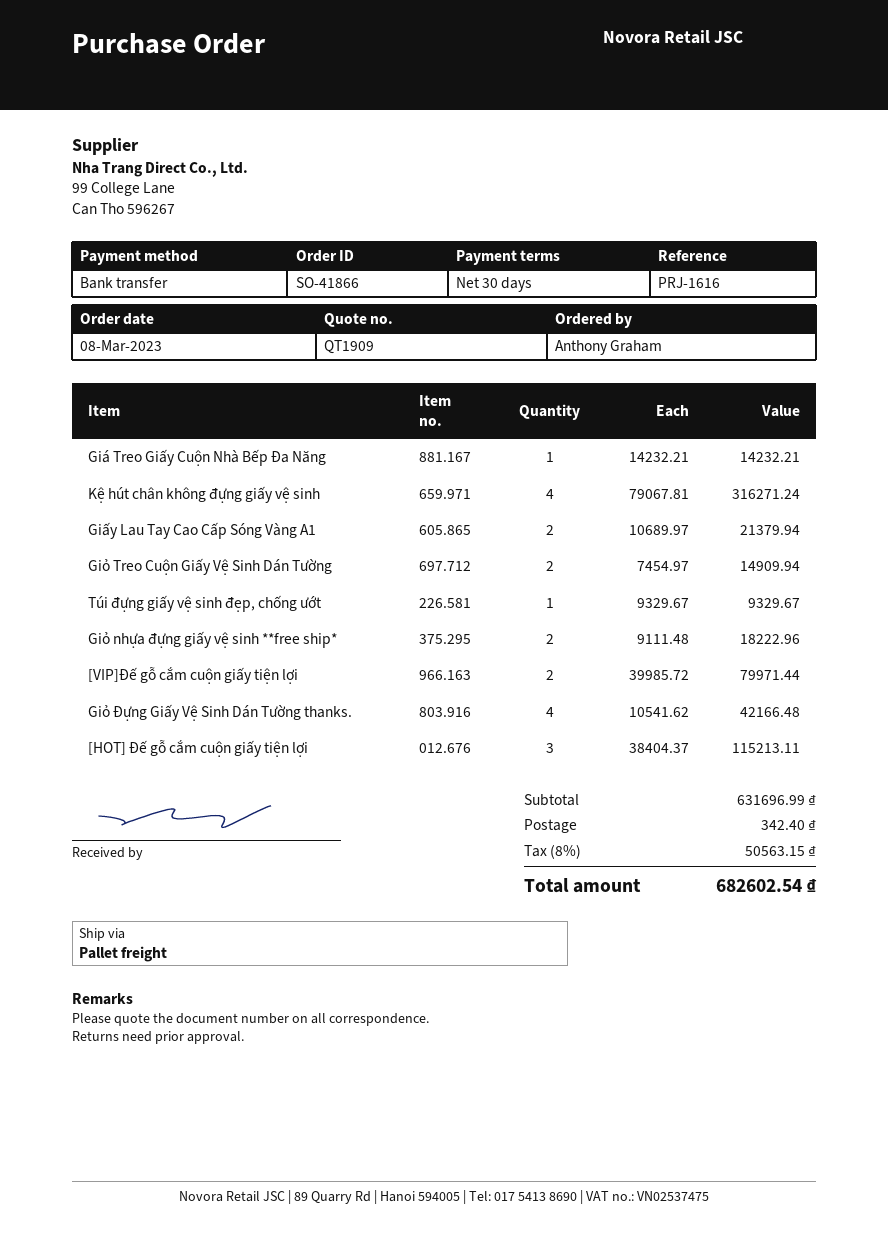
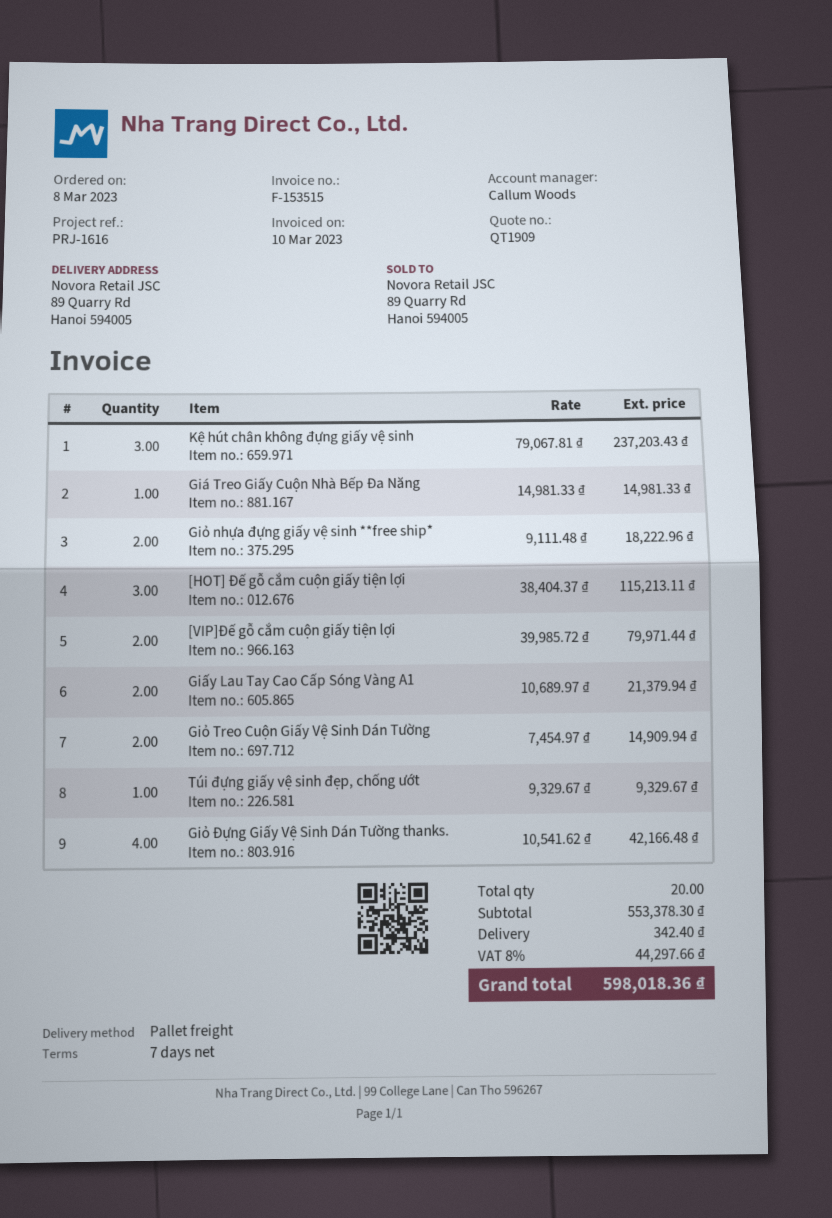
payment terms: 30 days -> 7 days
Giá Treo Giấy Cuộn Nhà Bếp Đa Năng: 1 x 14232.21 = 14232.21 -> 1 x 14981.33 = 14981.33
Kệ hút chân không đựng giấy vệ sinh: 4 x 79067.81 = 316271.24 -> 3 x 79067.81 = 237203.43
subtotal: 631696.99 -> 553378.30
tax: 8% = 50563.15 -> 8% = 44297.66
total: 682602.54 -> 598018.36

